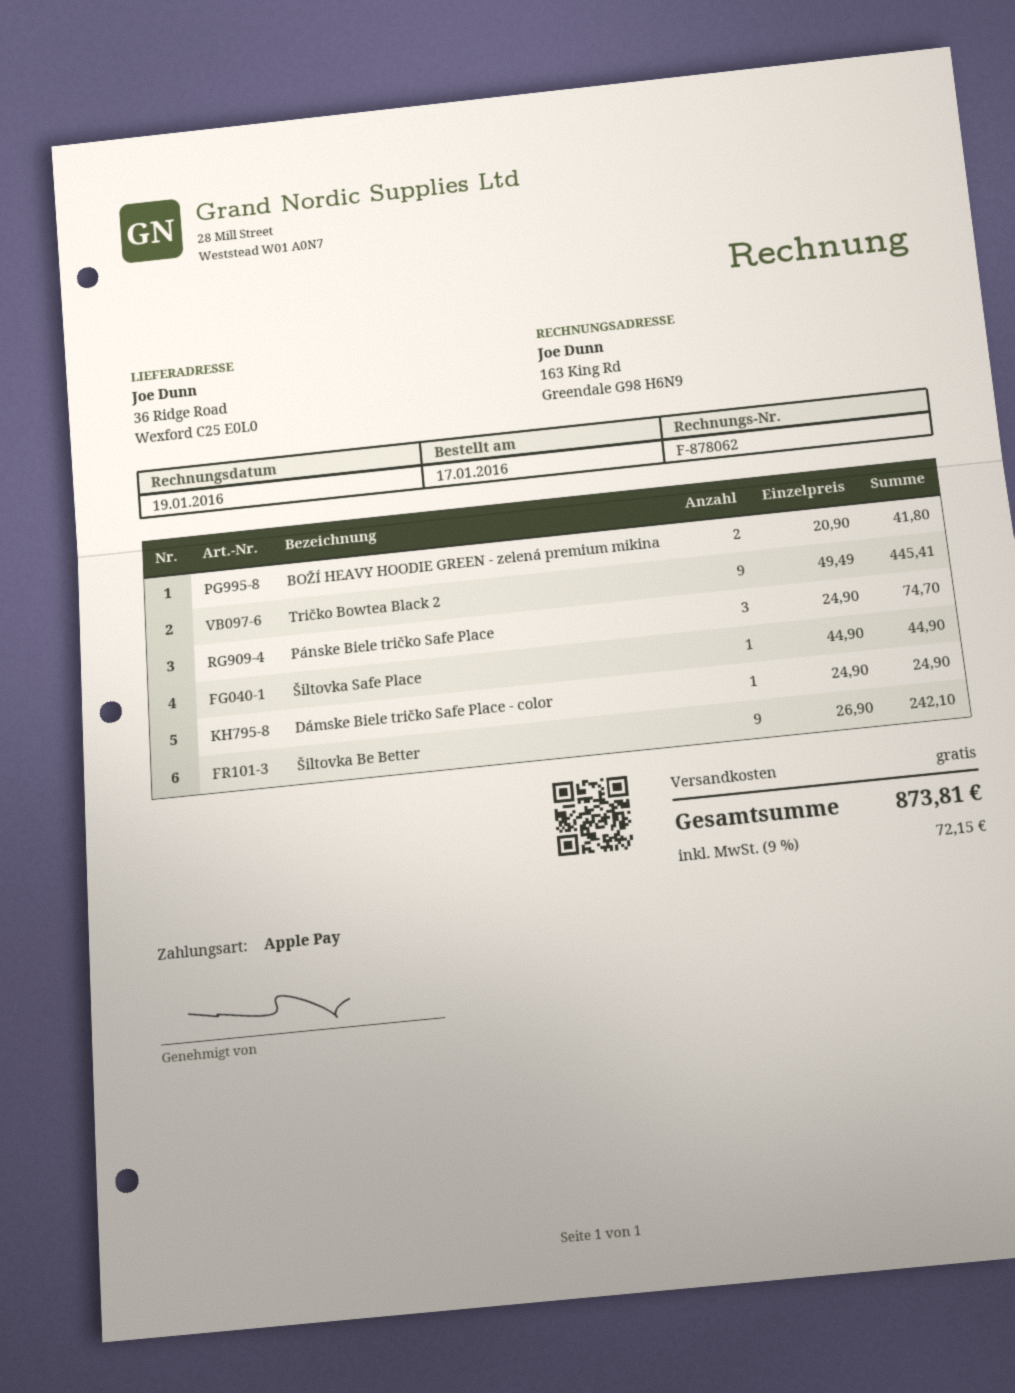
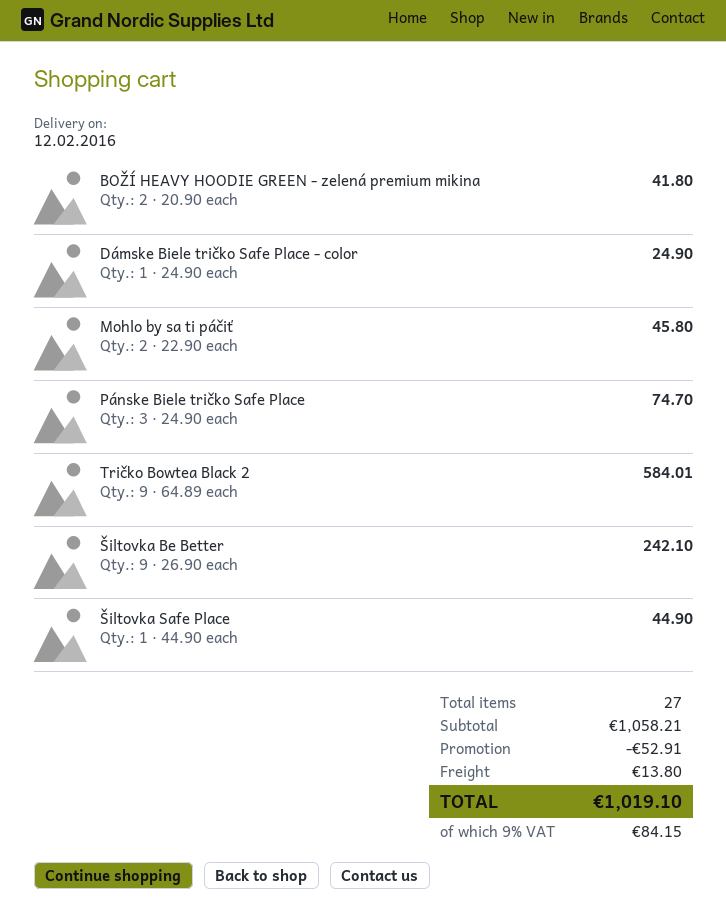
Tričko Bowtea Black 2: 9 x 49.49 = 445.41 -> 9 x 64.89 = 584.01
Mohlo by sa ti páčiť: none -> 2 x 22.90 = 45.80
discount: none -> 52.91
shipping: 0.00 -> 13.80
tax: 9% = 72.15 -> 9% = 84.15
total: 873.81 -> 1019.10

